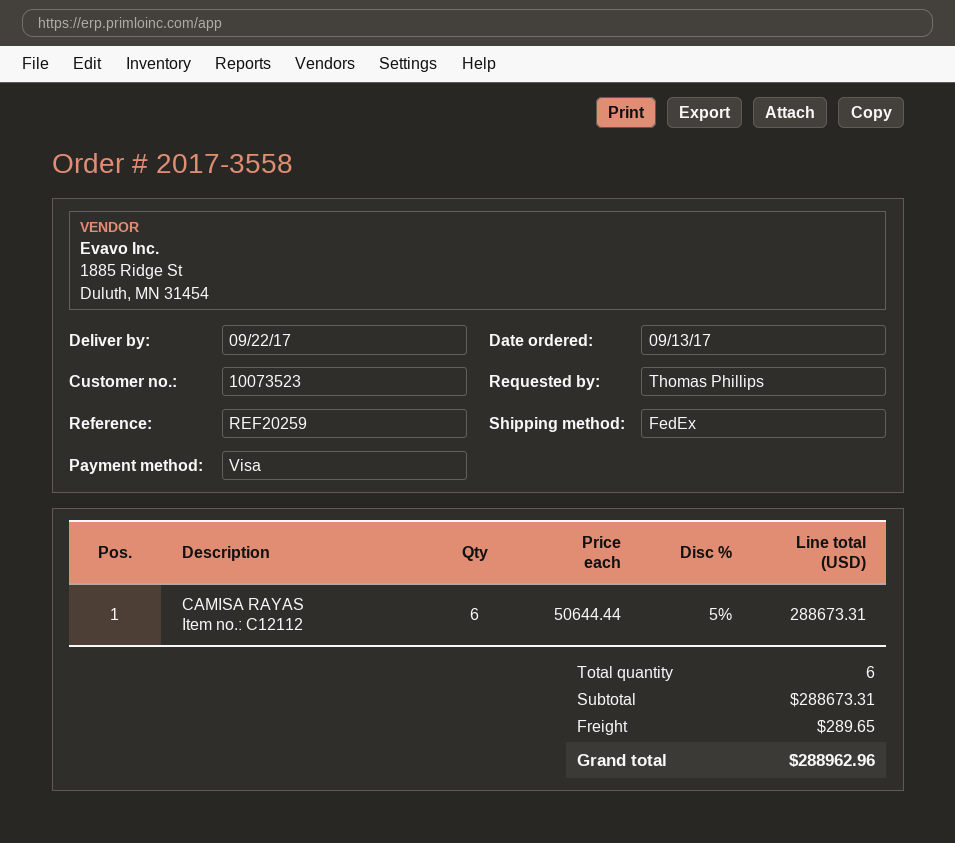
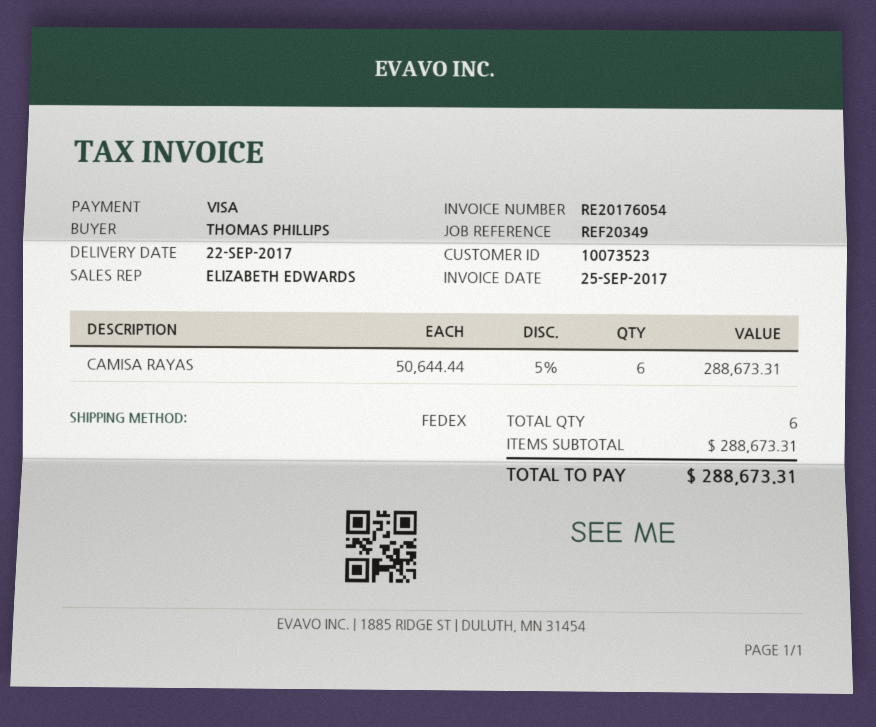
reference: REF20259 -> REF20349
shipping: 289.65 -> none
total: 288962.96 -> 288673.31

